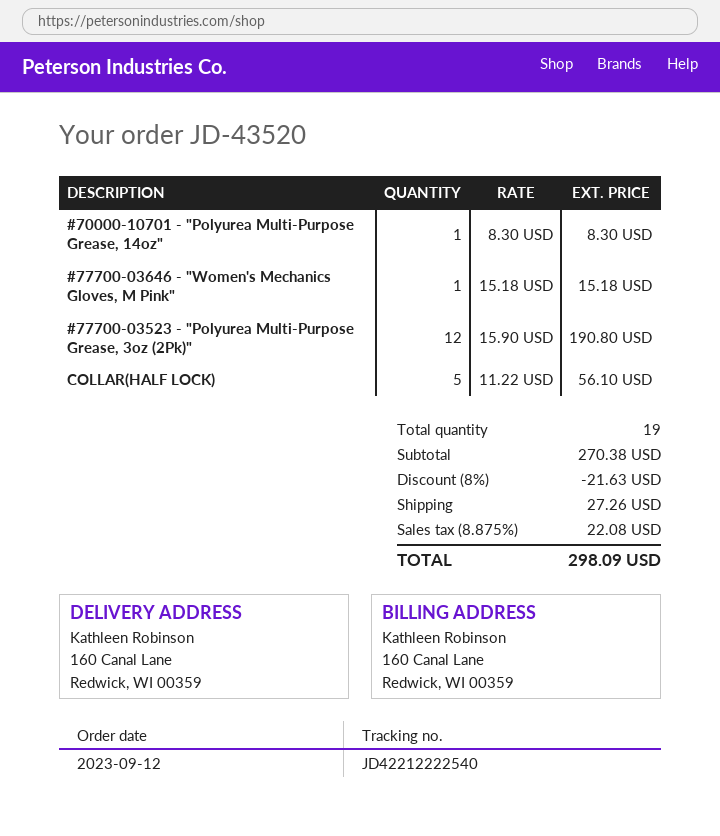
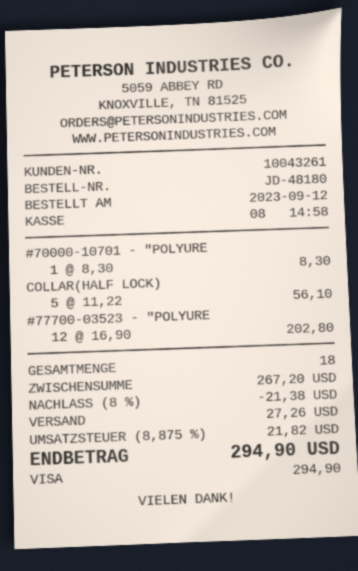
order number: JD-43520 -> JD-48180
#77700-03646 - "Women's Mechanics Gloves, M Pink": 1 x 15.18 = 15.18 -> none
#77700-03523 - "Polyurea Multi-Purpose Grease, 3oz (2Pk)": 12 x 15.90 = 190.80 -> 12 x 16.90 = 202.80
total quantity: 19 -> 18
subtotal: 270.38 -> 267.20
discount: 8% = 21.63 -> 8% = 21.38
tax: 8.875% = 22.08 -> 8.875% = 21.82
total: 298.09 -> 294.90

